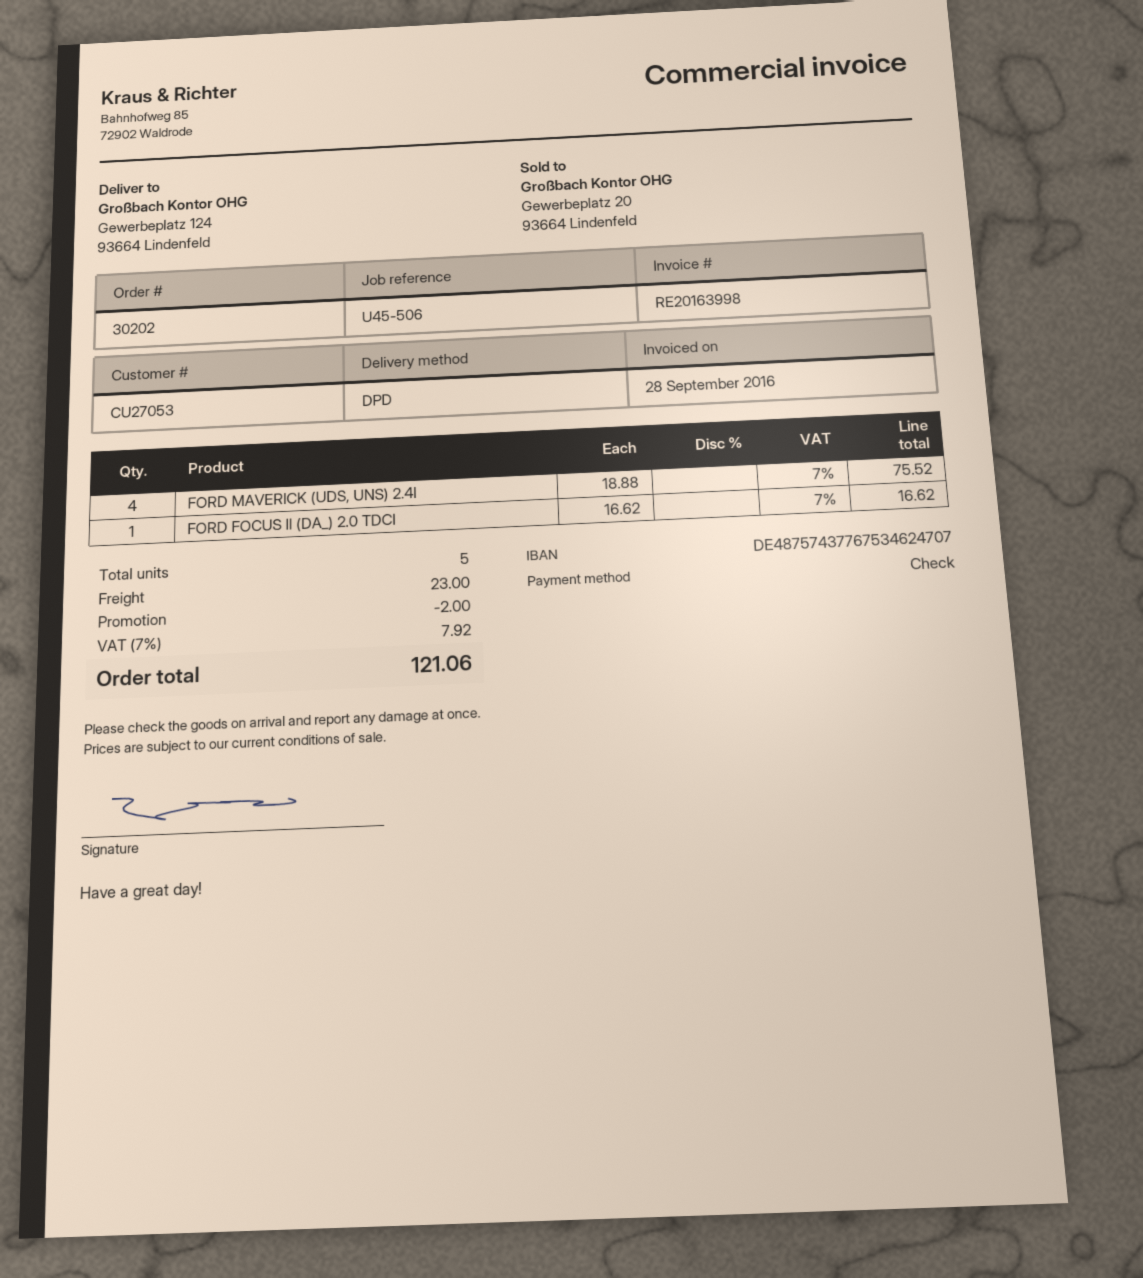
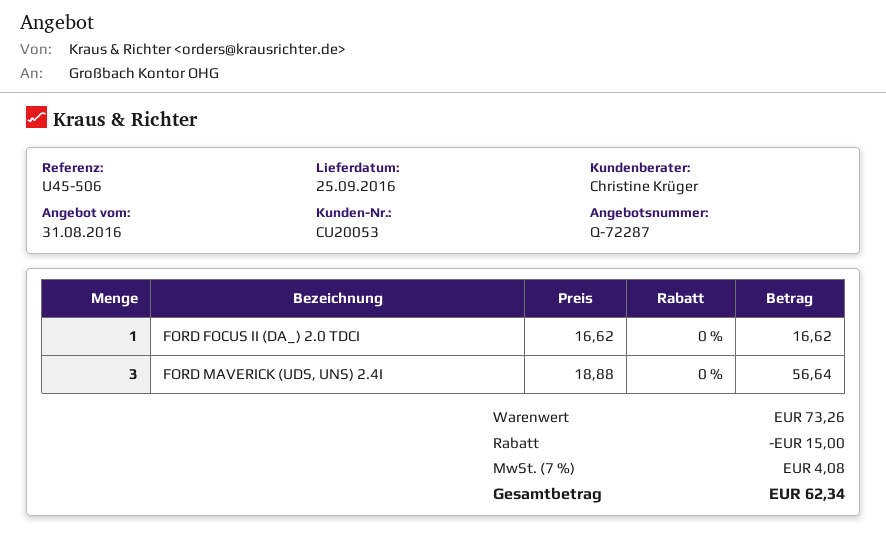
customer number: CU27053 -> CU20053
FORD MAVERICK (UDS, UNS) 2.4I: 4 x 18.88 = 75.52 -> 3 x 18.88 = 56.64
discount: 2.00 -> 15.00
shipping: 23.00 -> none
tax: 7% = 7.92 -> 7% = 4.08
total: 121.06 -> 62.34

